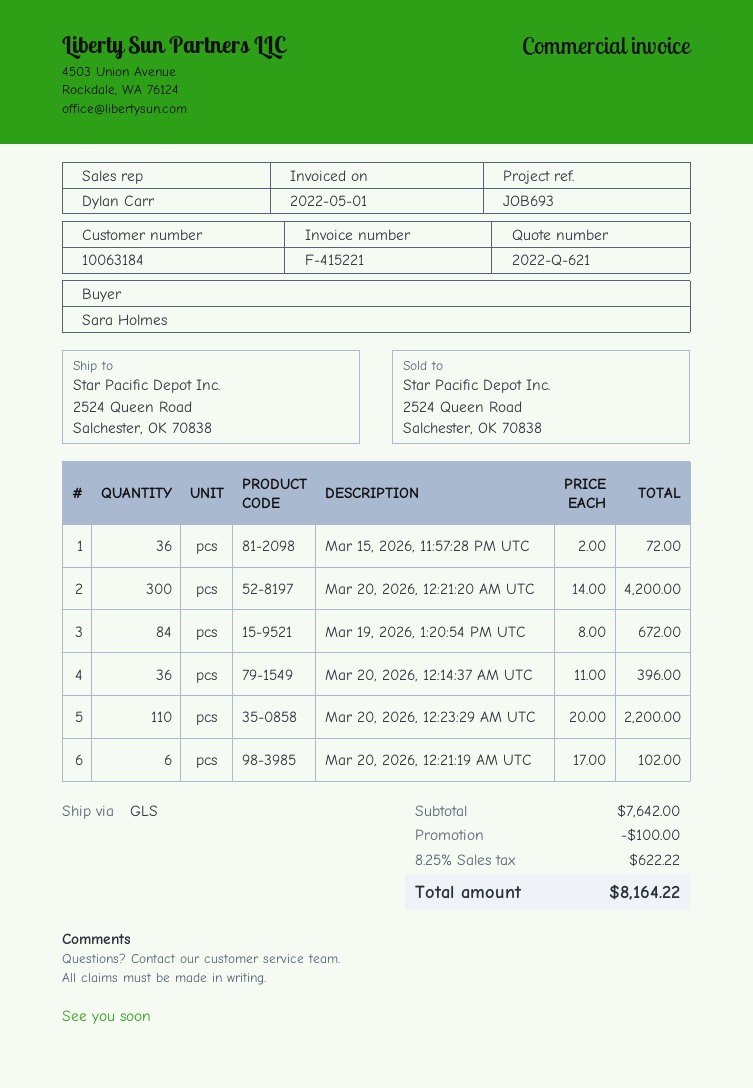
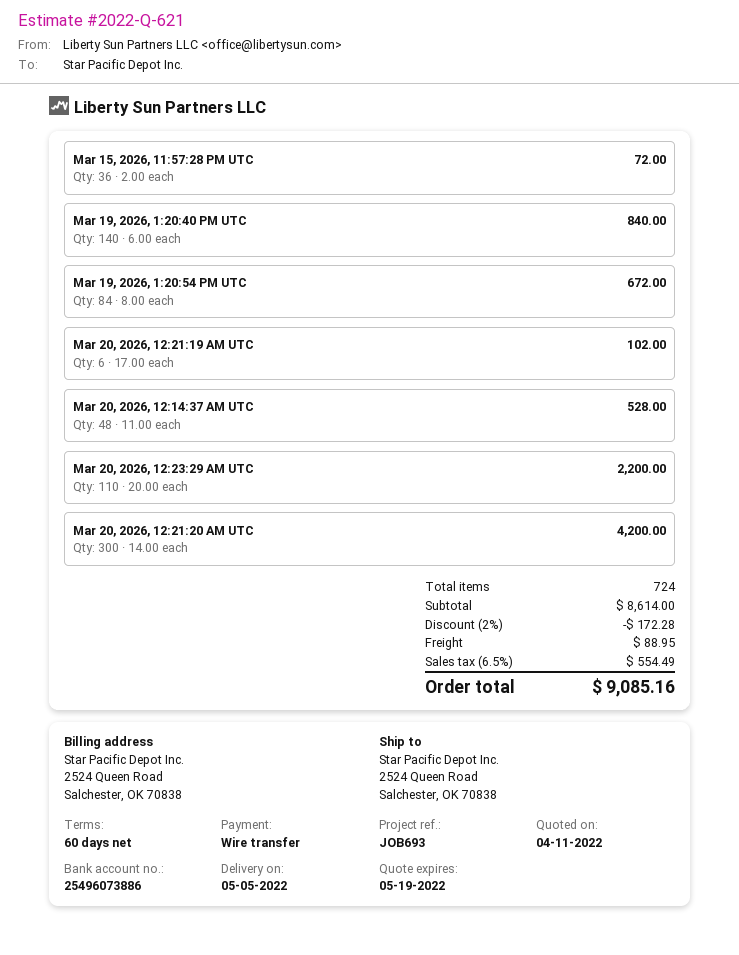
Mar 20, 2026, 12:14:37 AM UTC: 36 x 11.00 = 396.00 -> 48 x 11.00 = 528.00
Mar 19, 2026, 1:20:40 PM UTC: none -> 140 x 6.00 = 840.00
subtotal: 7642.00 -> 8614.00
discount: 100.00 -> 172.28
shipping: none -> 88.95
tax: 8.25% = 622.22 -> 6.5% = 554.49
total: 8164.22 -> 9085.16

